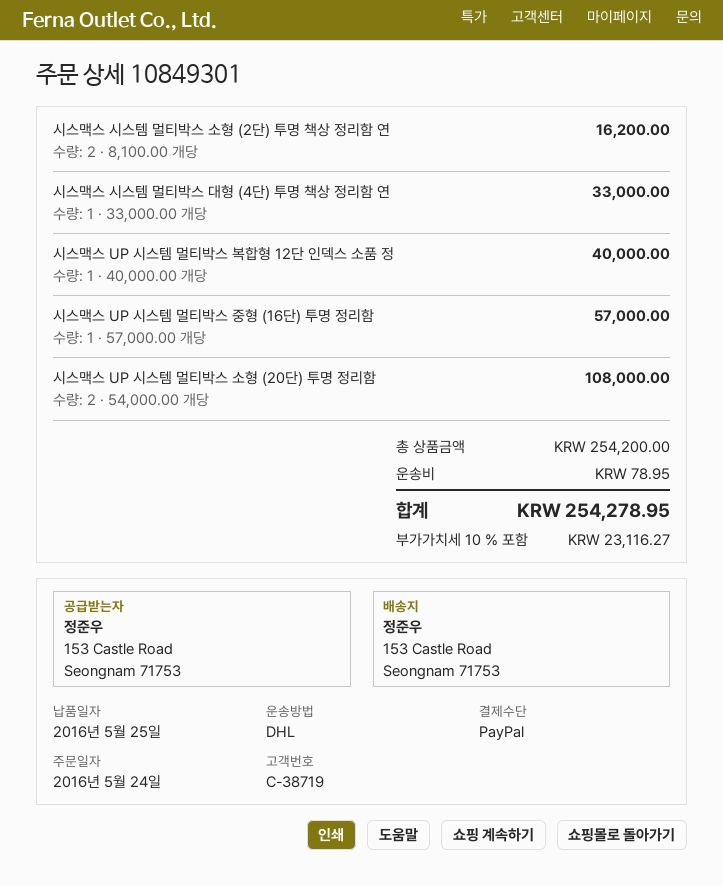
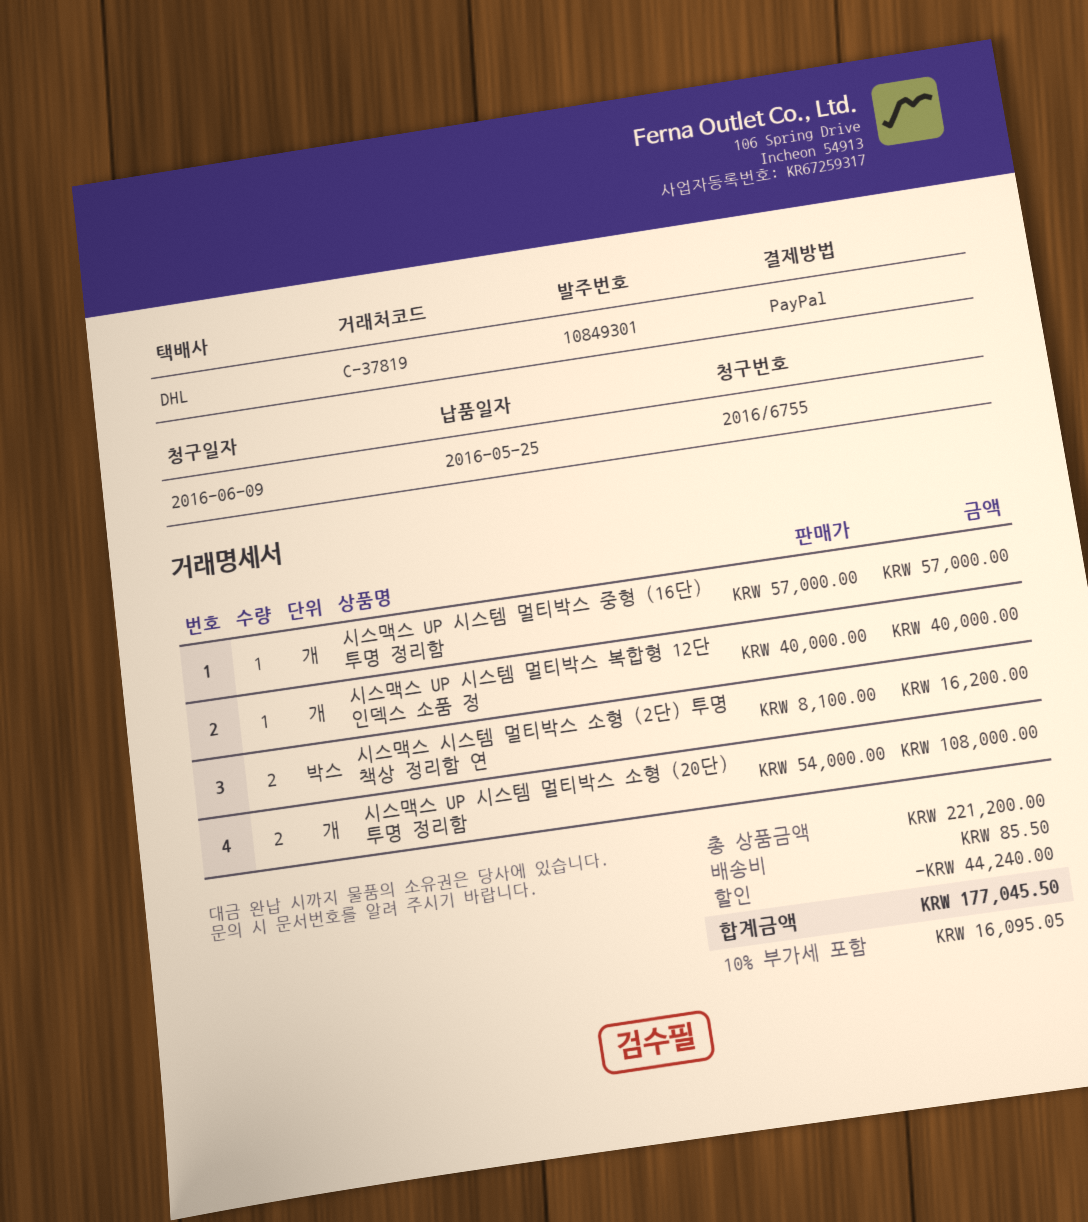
customer number: C-38719 -> C-37819
시스맥스 시스템 멀티박스 대형 (4단) 투명 책상 정리함 연: 1 x 33000.00 = 33000.00 -> none
subtotal: 254200.00 -> 221200.00
discount: none -> 44240.00
shipping: 78.95 -> 85.50
tax: 10% = 23116.27 -> 10% = 16095.05
total: 254278.95 -> 177045.50

